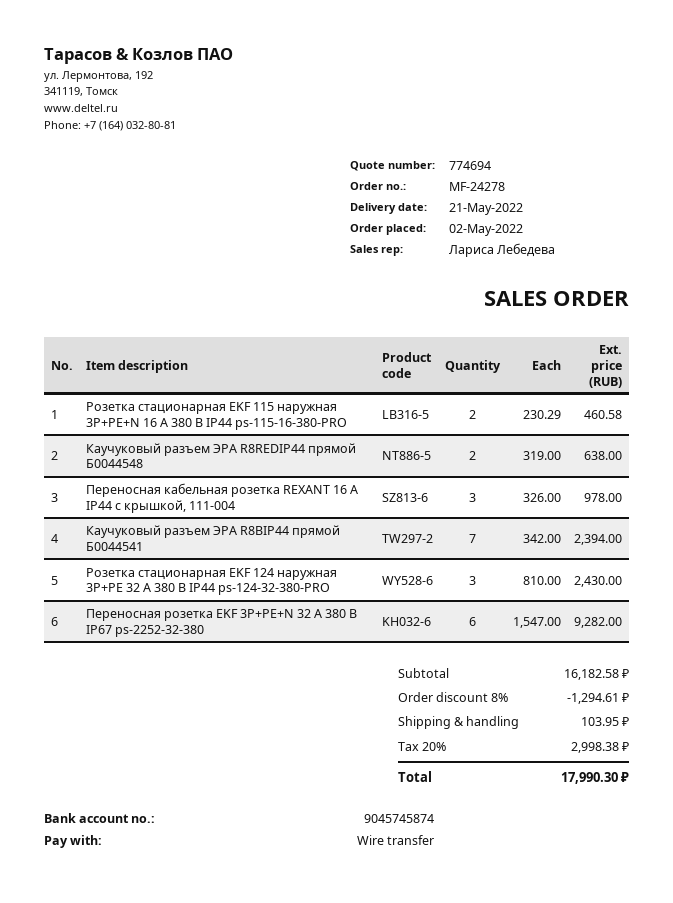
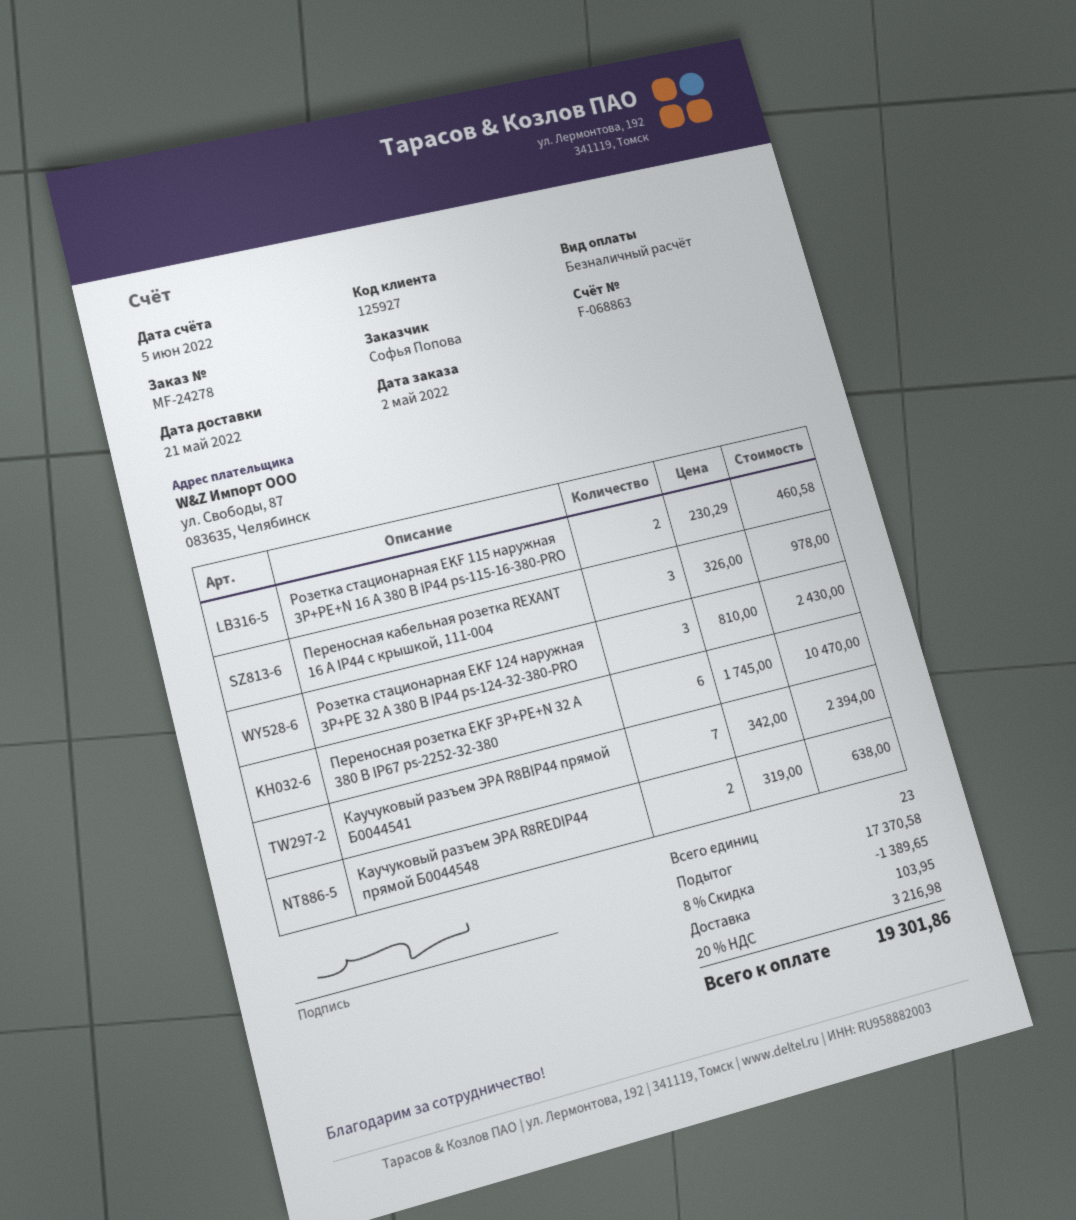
Переносная розетка EKF 3Р+РЕ+N 32 А 380 В IP67 ps-2252-32-380: 6 x 1547.00 = 9282.00 -> 6 x 1745.00 = 10470.00
subtotal: 16182.58 -> 17370.58
discount: 8% = 1294.61 -> 8% = 1389.65
tax: 20% = 2998.38 -> 20% = 3216.98
total: 17990.30 -> 19301.86

